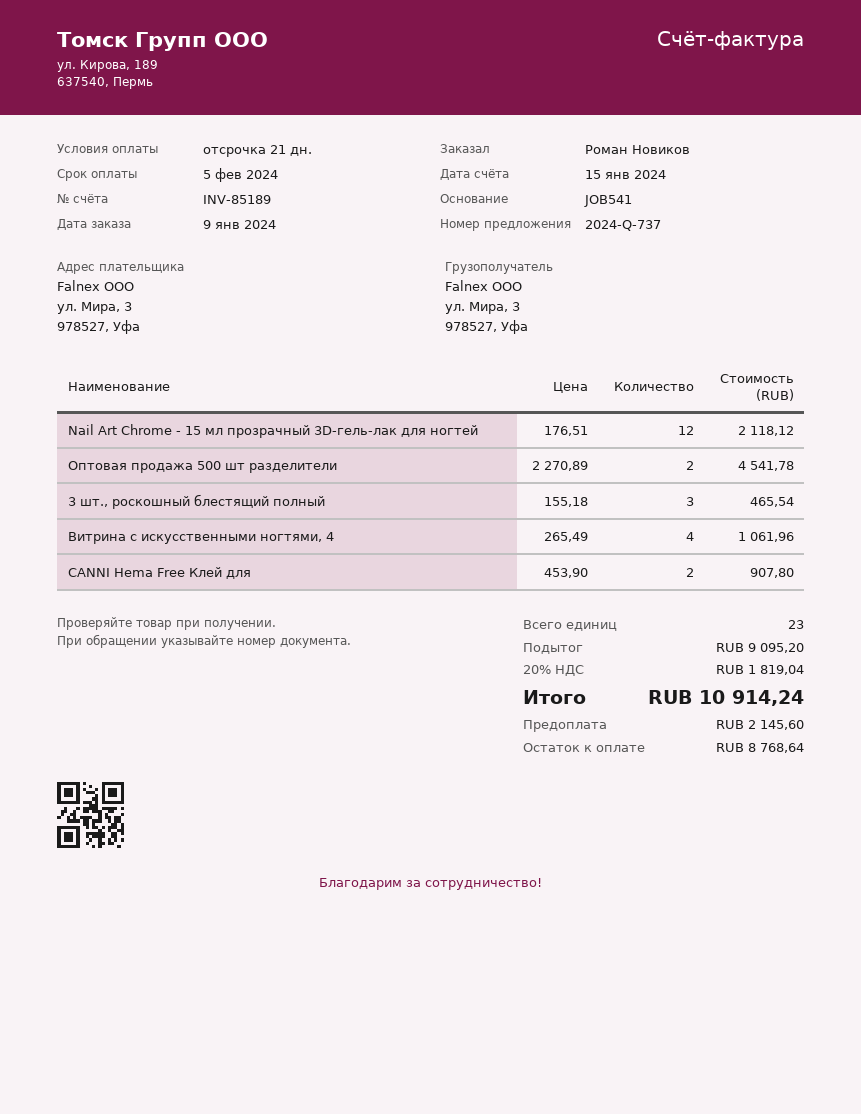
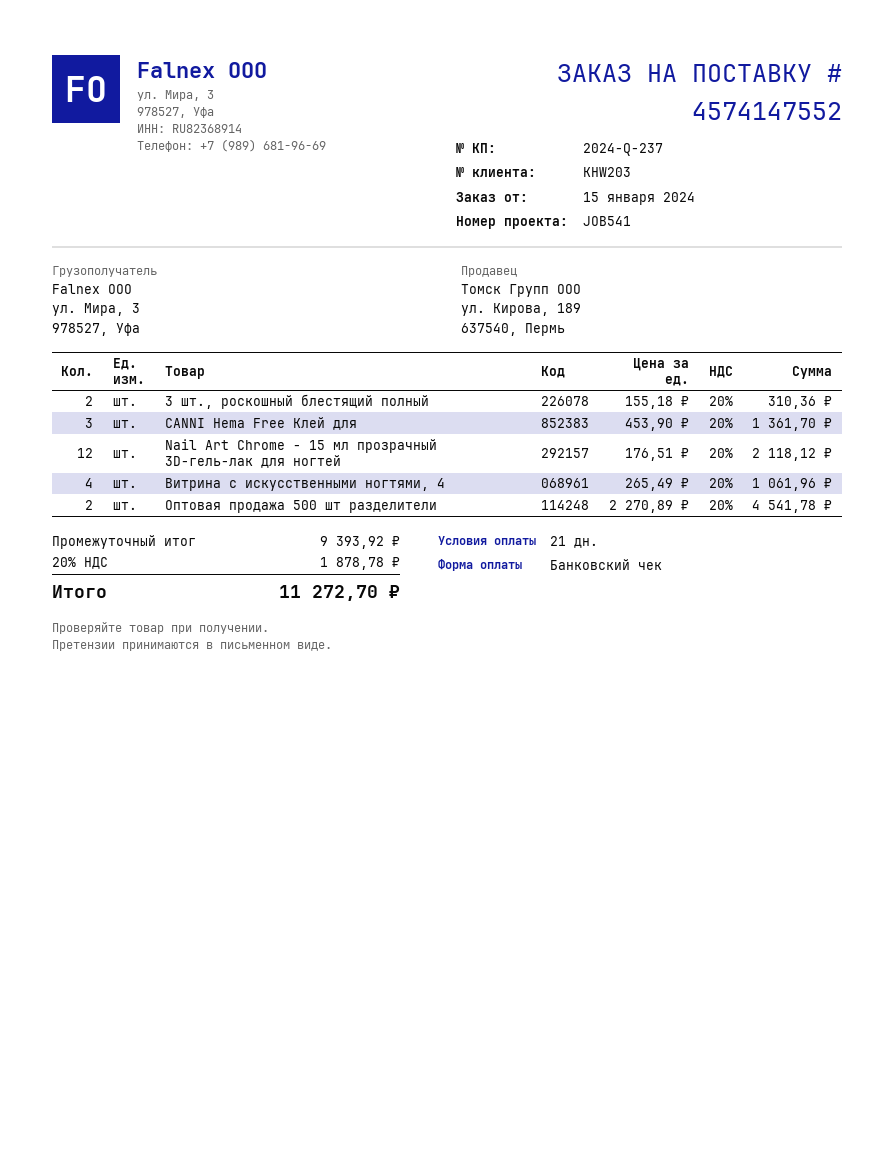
quote number: 2024-Q-737 -> 2024-Q-237
order date: 2024-01-09 -> 2024-01-15
3 шт., роскошный блестящий полный: 3 x 155.18 = 465.54 -> 2 x 155.18 = 310.36
CANNI Hema Free Клей для: 2 x 453.90 = 907.80 -> 3 x 453.90 = 1361.70
subtotal: 9095.20 -> 9393.92
tax: 20% = 1819.04 -> 20% = 1878.78
total: 10914.24 -> 11272.70

